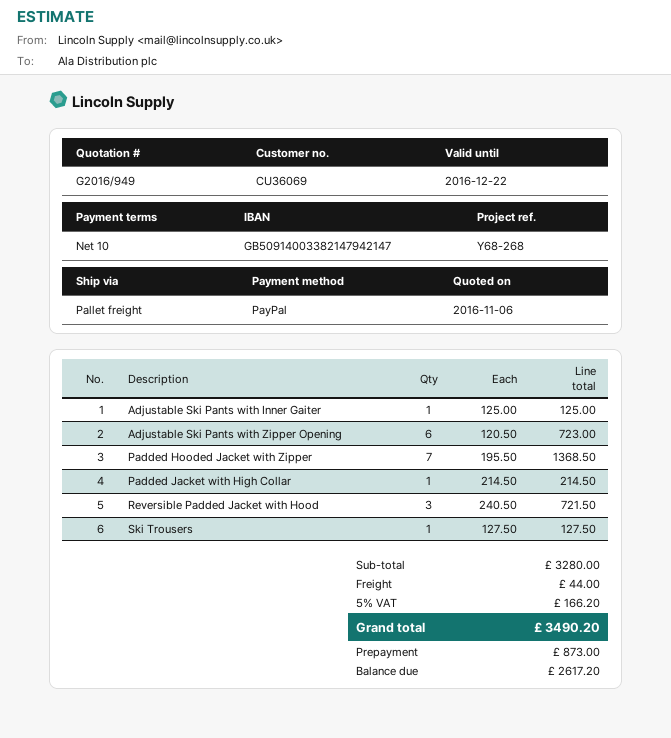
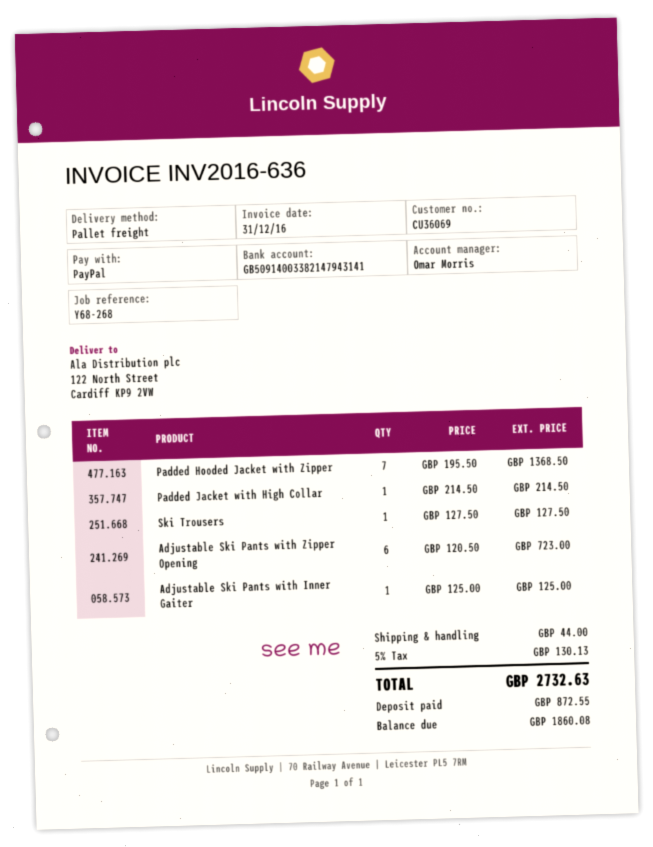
bank account: GB50914003382147942147 -> GB50914003382147943141
Reversible Padded Jacket with Hood: 3 x 240.50 = 721.50 -> none
tax: 5% = 166.20 -> 5% = 130.13
total: 3490.20 -> 2732.63
deposit: 873.00 -> 872.55
balance: 2617.20 -> 1860.08

